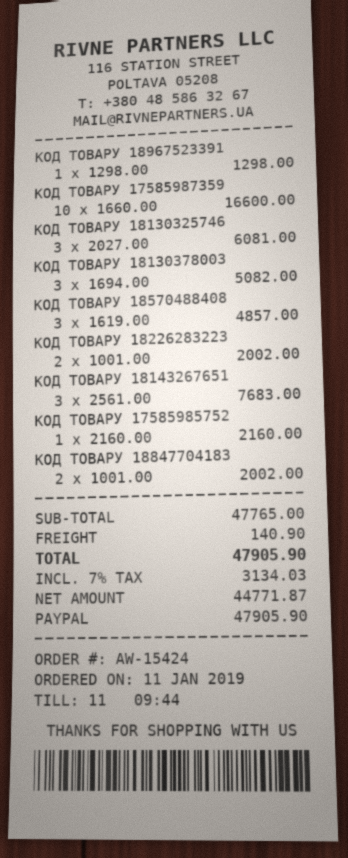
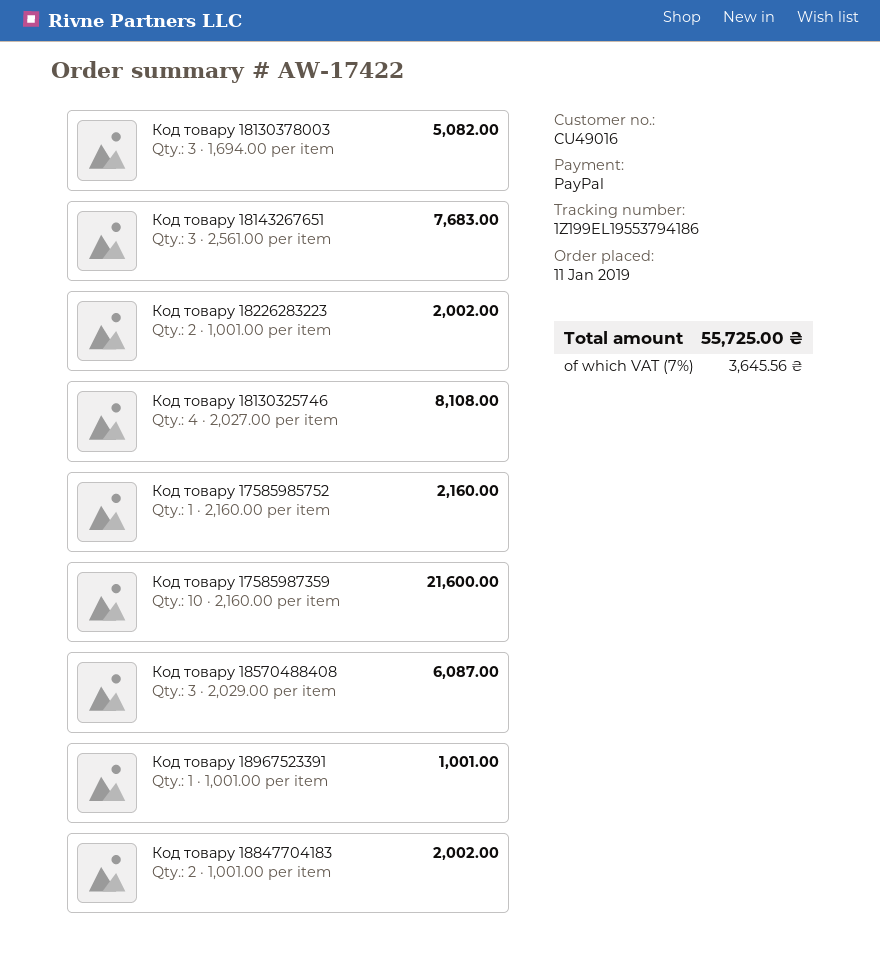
order number: AW-15424 -> AW-17422
КОД ТОВАРУ 18967523391: 1 x 1298.00 = 1298.00 -> 1 x 1001.00 = 1001.00
КОД ТОВАРУ 17585987359: 10 x 1660.00 = 16600.00 -> 10 x 2160.00 = 21600.00
КОД ТОВАРУ 18130325746: 3 x 2027.00 = 6081.00 -> 4 x 2027.00 = 8108.00
КОД ТОВАРУ 18570488408: 3 x 1619.00 = 4857.00 -> 3 x 2029.00 = 6087.00
shipping: 140.90 -> none
tax: 7% = 3134.03 -> 7% = 3645.56
total: 47905.90 -> 55725.00

